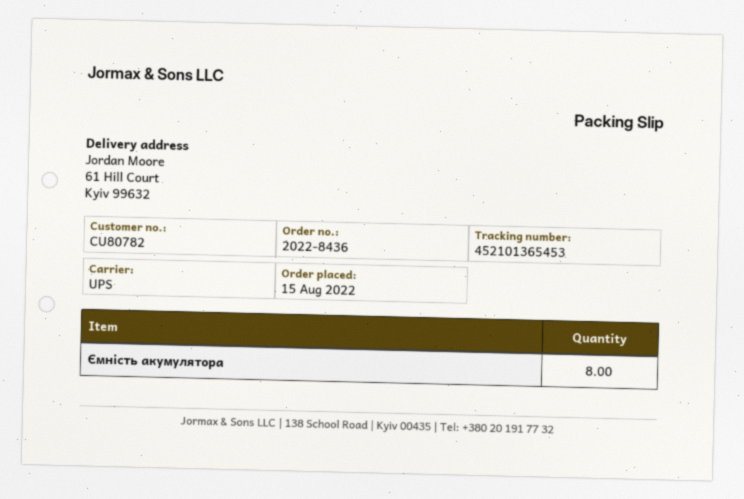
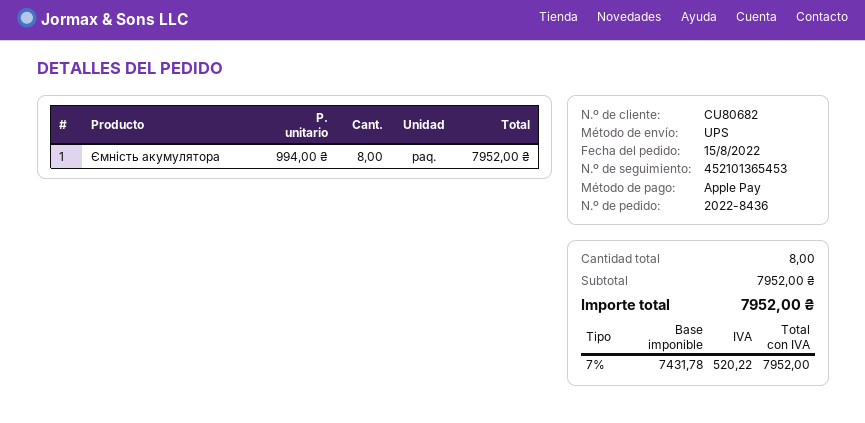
customer number: CU80782 -> CU80682

